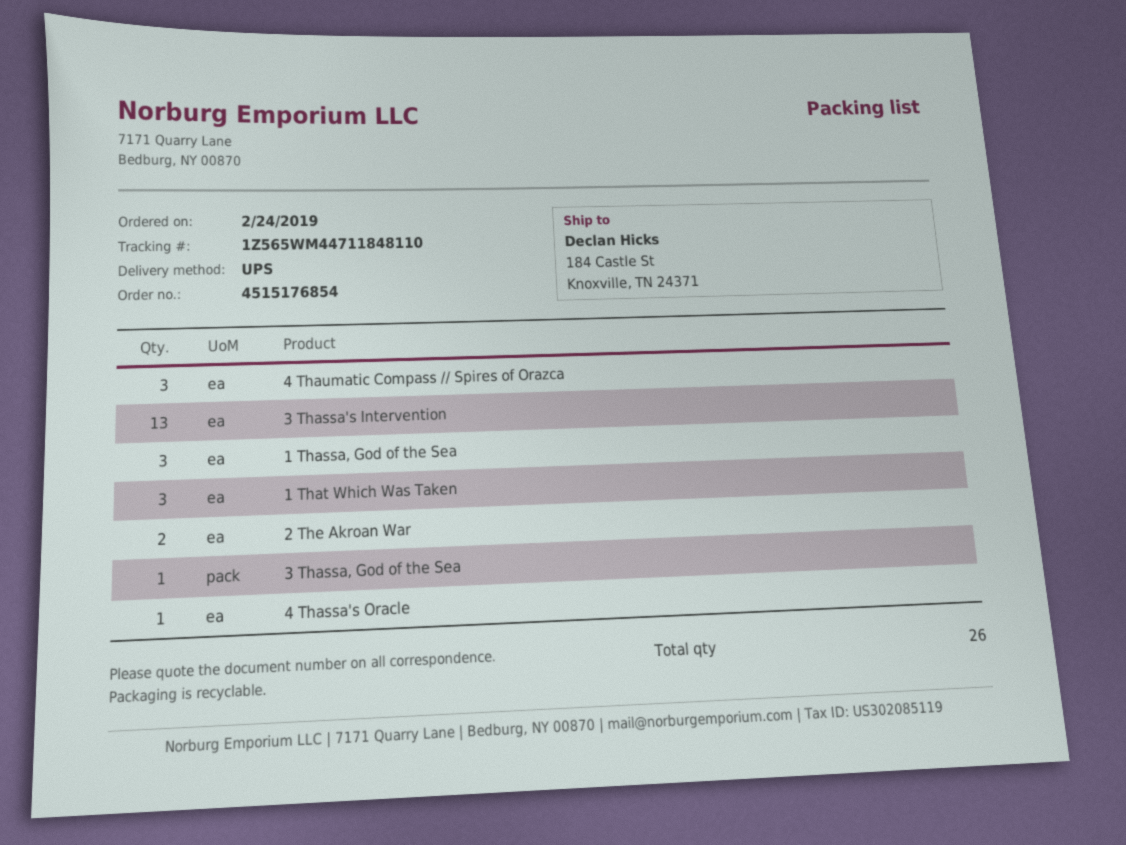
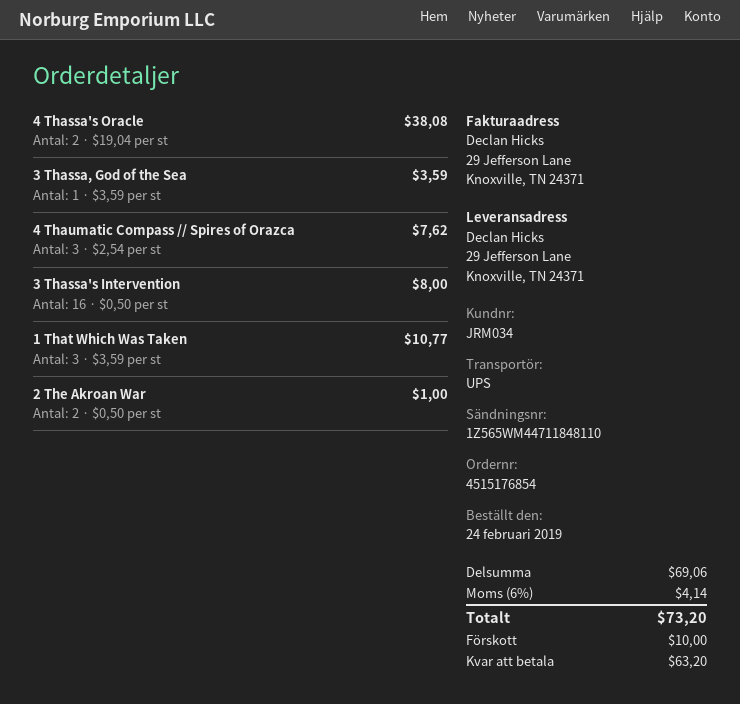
ship to: 184 Castle St, Knoxville, TN 24371 -> 29 Jefferson Lane, Knoxville, TN 24371
3 Thassa's Intervention: 13 -> 16
1 Thassa, God of the Sea: 3 -> none
4 Thassa's Oracle: 1 -> 2

